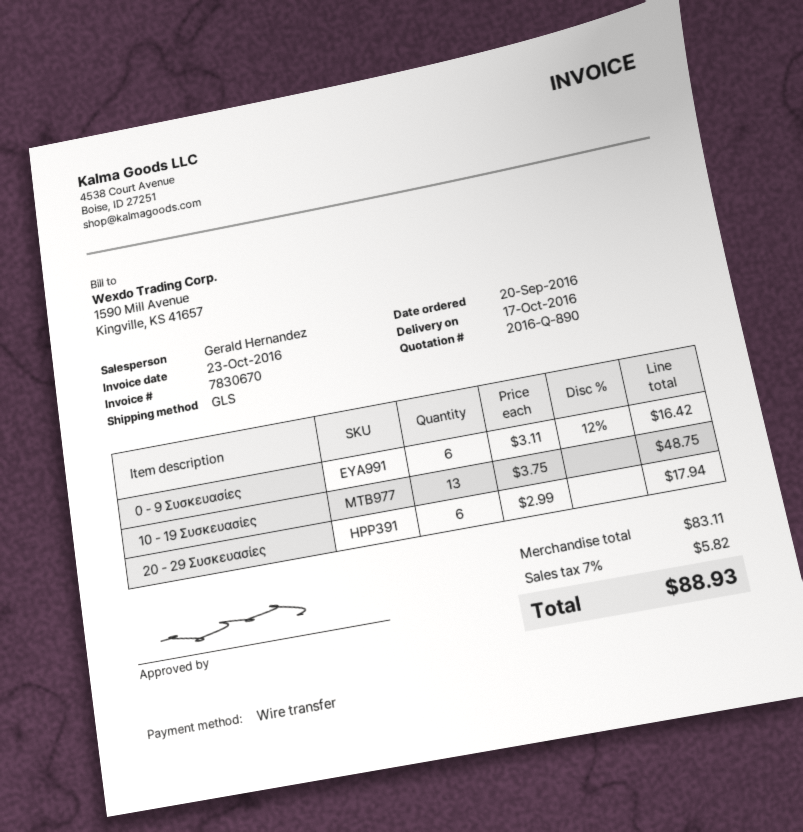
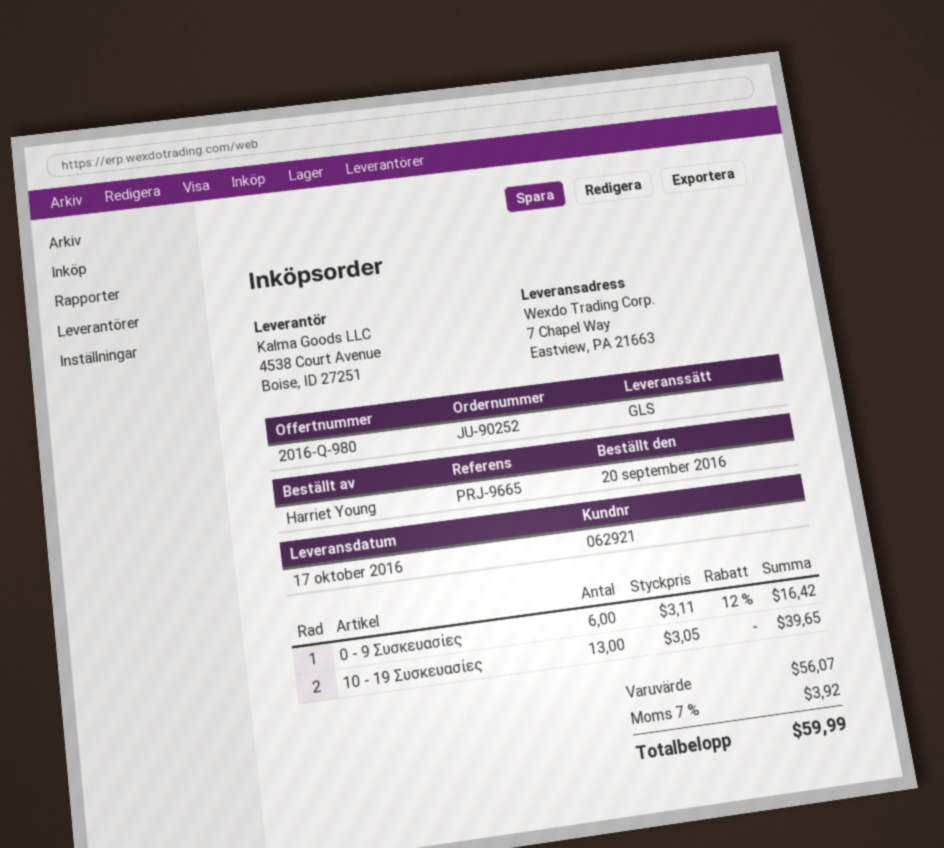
quote number: 2016-Q-890 -> 2016-Q-980
10 - 19 Συσκευασίες: 13 x 3.75 = 48.75 -> 13 x 3.05 = 39.65
20 - 29 Συσκευασίες: 6 x 2.99 = 17.94 -> none
subtotal: 83.11 -> 56.07
tax: 7% = 5.82 -> 7% = 3.92
total: 88.93 -> 59.99

